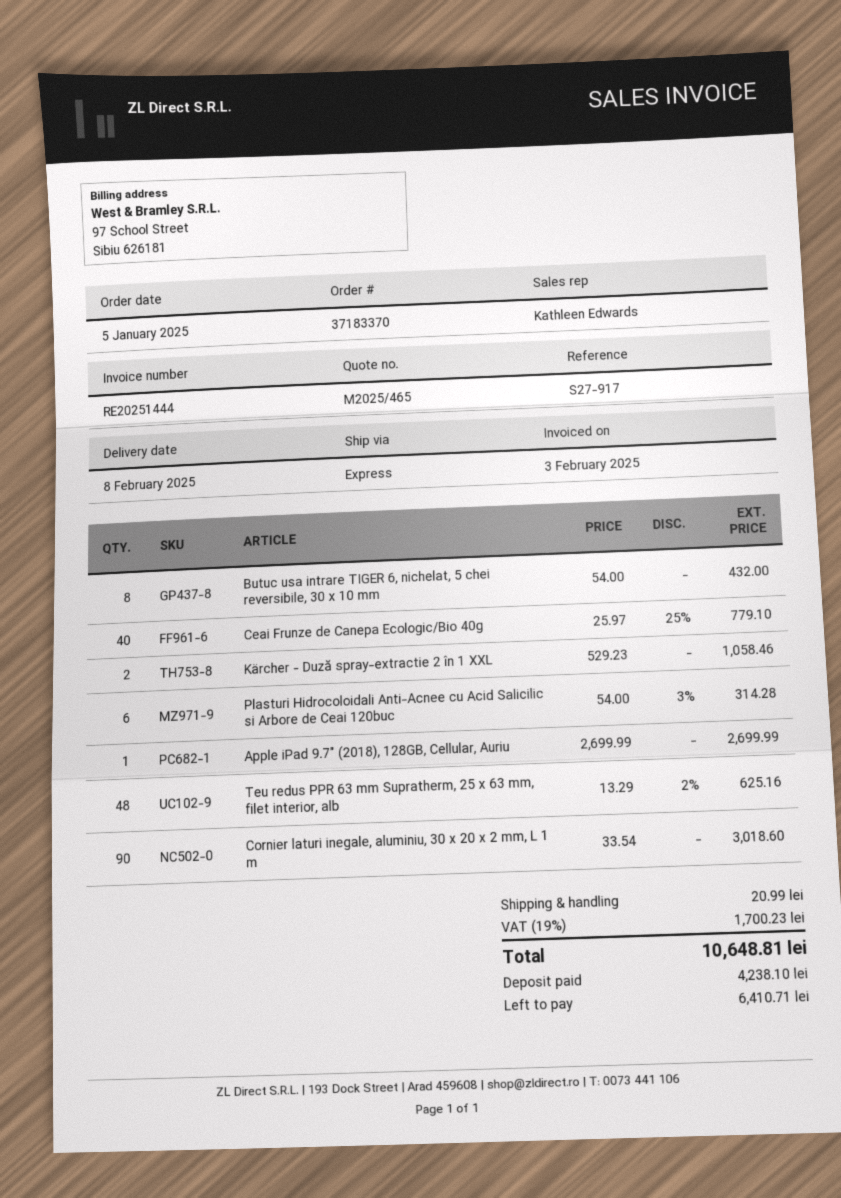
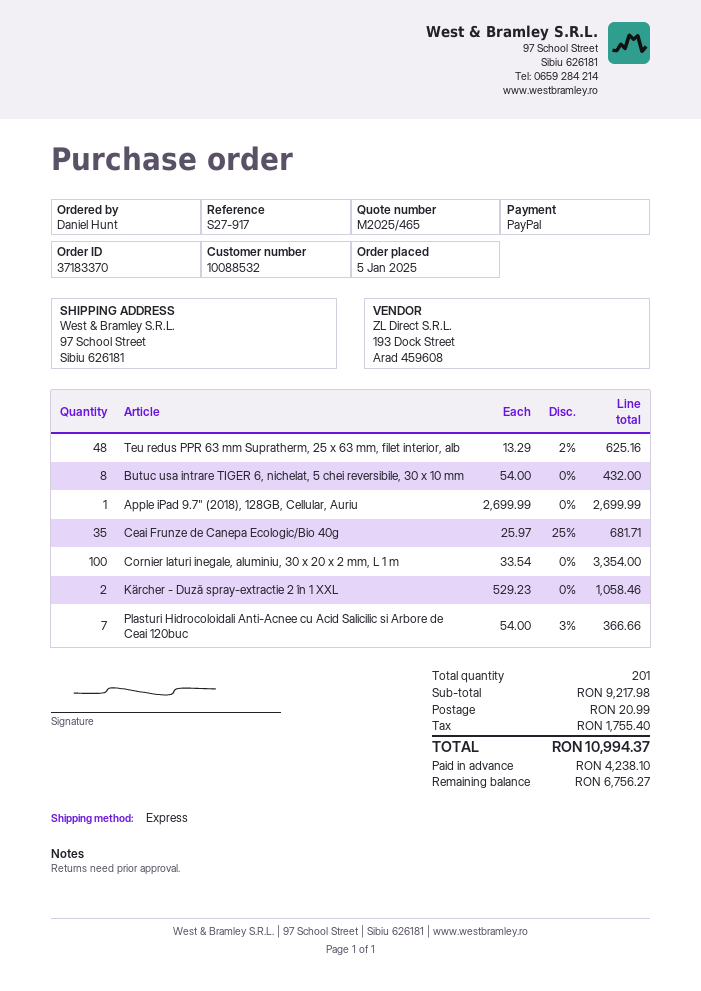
Ceai Frunze de Canepa Ecologic/Bio 40g: 40 x 25.97 - 25% = 779.10 -> 35 x 25.97 - 25% = 681.71
Plasturi Hidrocoloidali Anti-Acnee cu Acid Salicilic si Arbore de Ceai 120buc: 6 x 54.00 - 3% = 314.28 -> 7 x 54.00 - 3% = 366.66
Cornier laturi inegale, aluminiu, 30 x 20 x 2 mm, L 1 m: 90 x 33.54 = 3018.60 -> 100 x 33.54 = 3354.00
tax: 1700.23 -> 1755.40
total: 10648.81 -> 10994.37
balance: 6410.71 -> 6756.27

